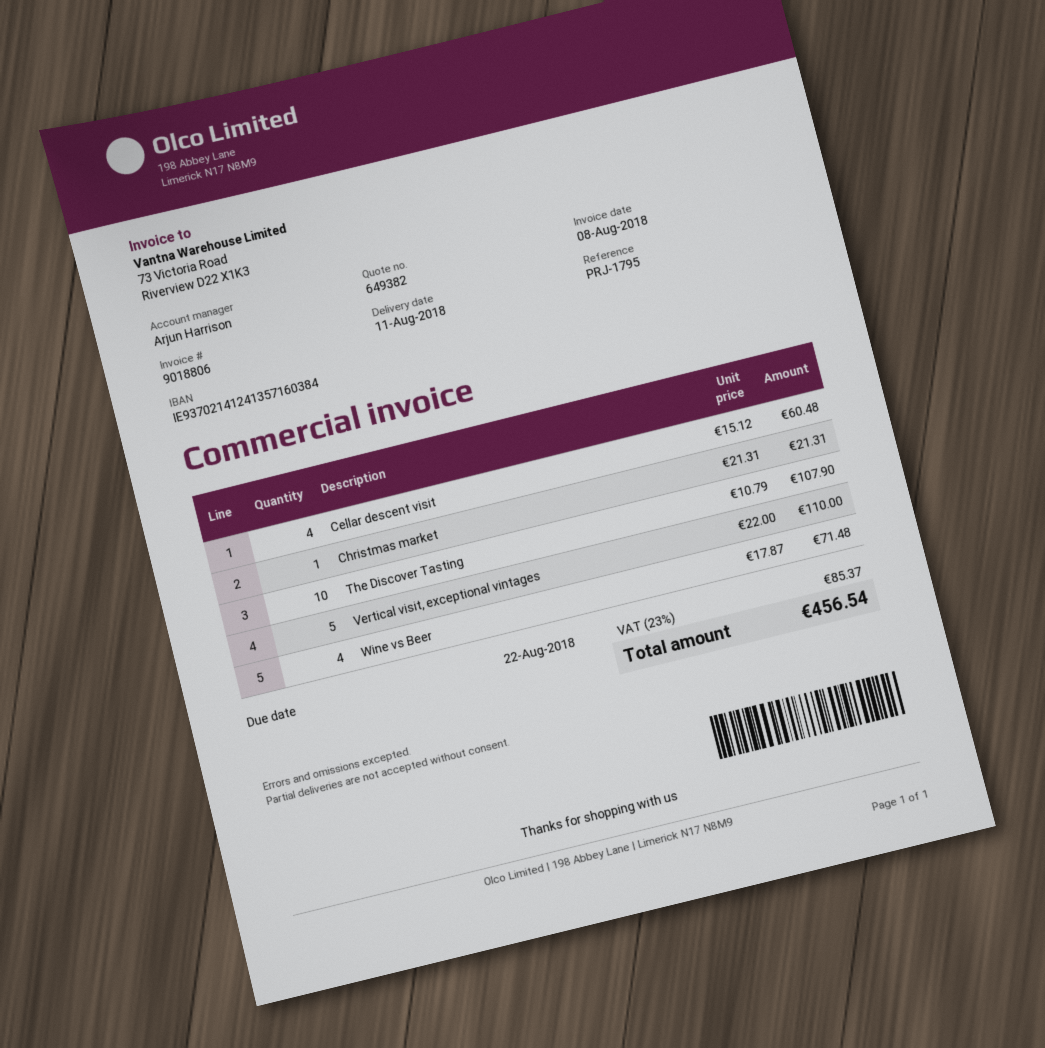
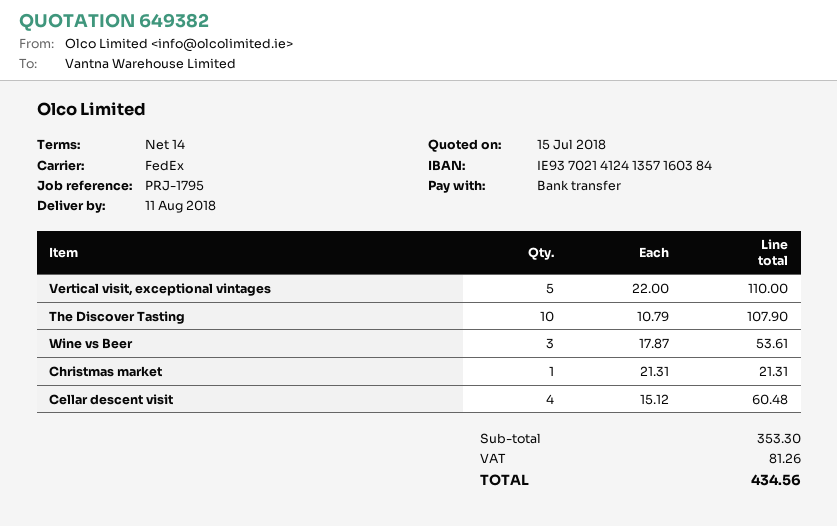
Wine vs Beer: 4 x 17.87 = 71.48 -> 3 x 17.87 = 53.61
tax: 85.37 -> 81.26
total: 456.54 -> 434.56

